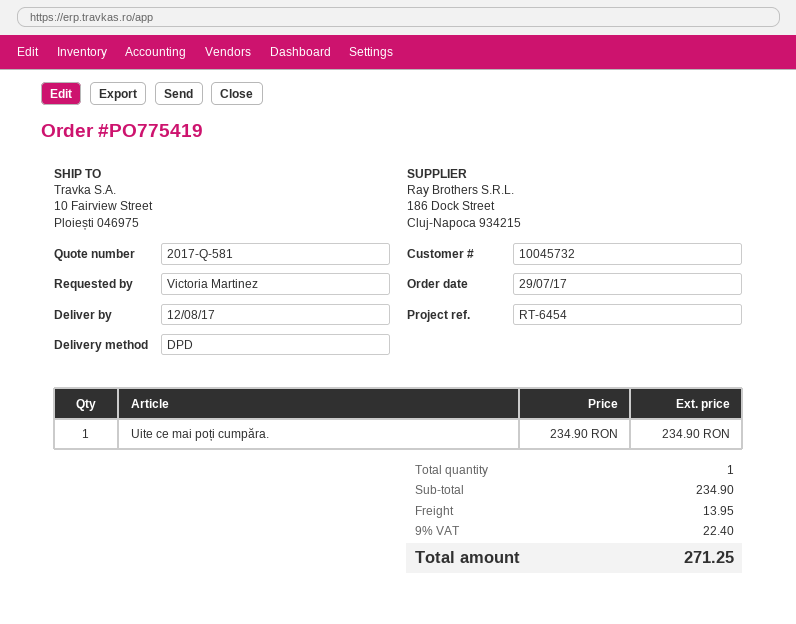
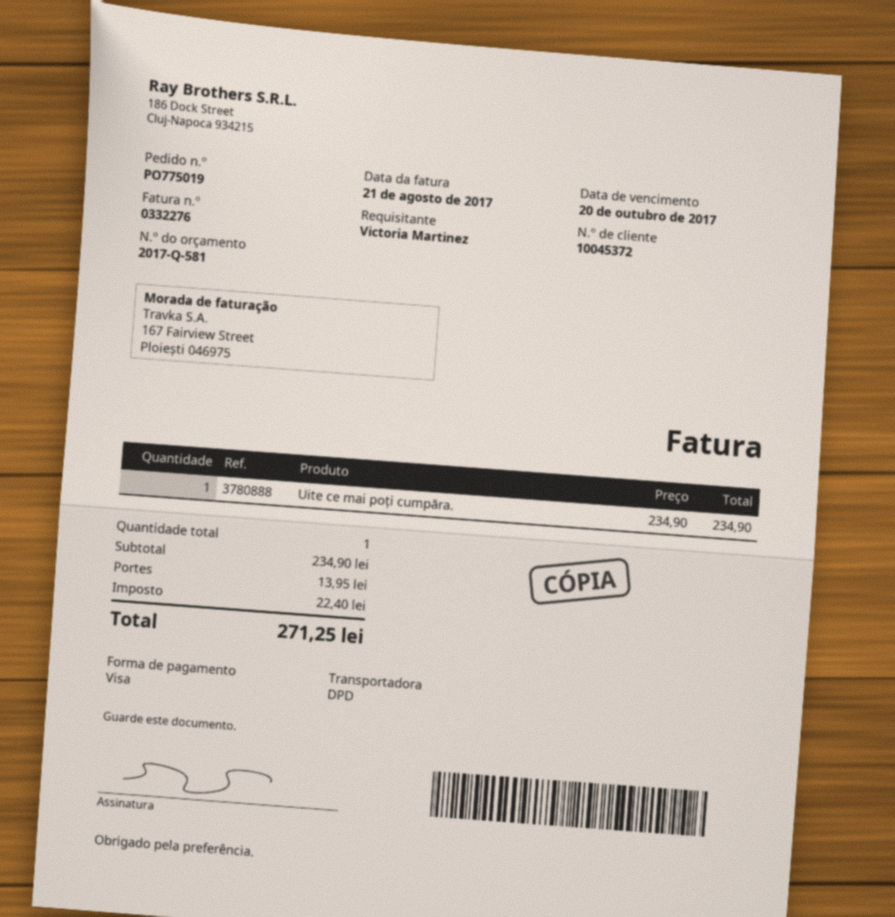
order number: PO775419 -> PO775019
customer number: 10045732 -> 10045372

